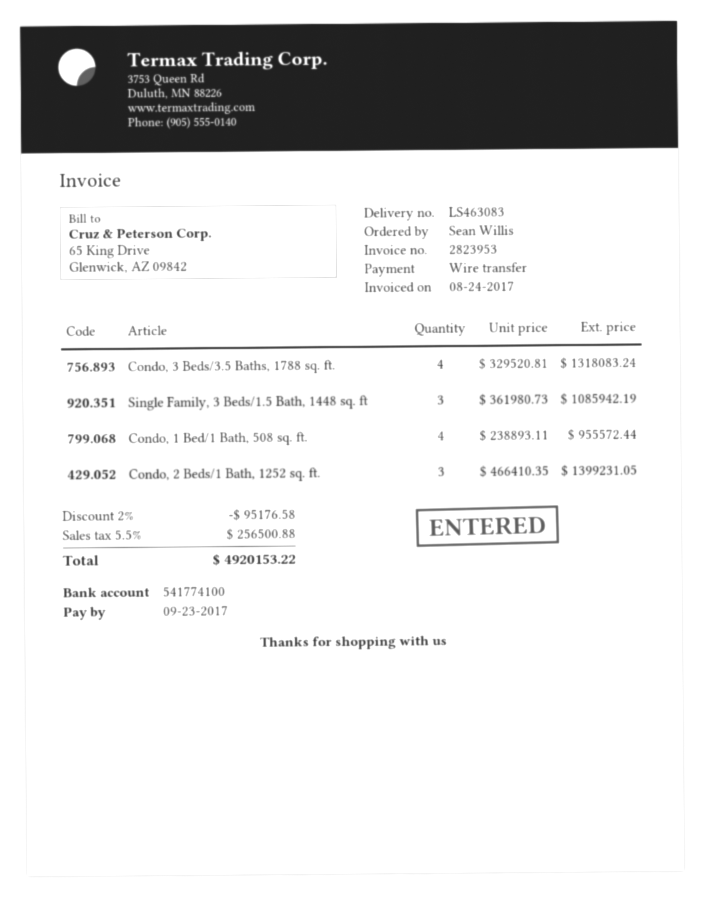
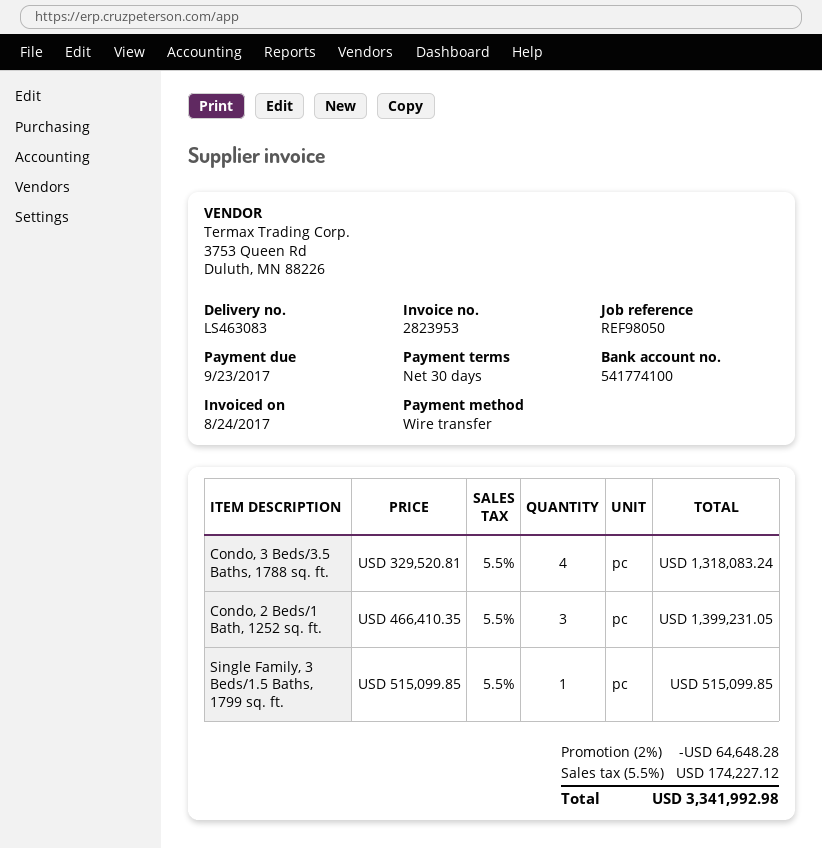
Single Family, 3 Beds/1.5 Bath, 1448 sq. ft: 3 x 361980.73 = 1085942.19 -> none
Condo, 1 Bed/1 Bath, 508 sq. ft.: 4 x 238893.11 = 955572.44 -> none
Single Family, 3 Beds/1.5 Baths, 1799 sq. ft.: none -> 1 x 515099.85 = 515099.85
discount: 2% = 95176.58 -> 2% = 64648.28
tax: 5.5% = 256500.88 -> 5.5% = 174227.12
total: 4920153.22 -> 3341992.98

